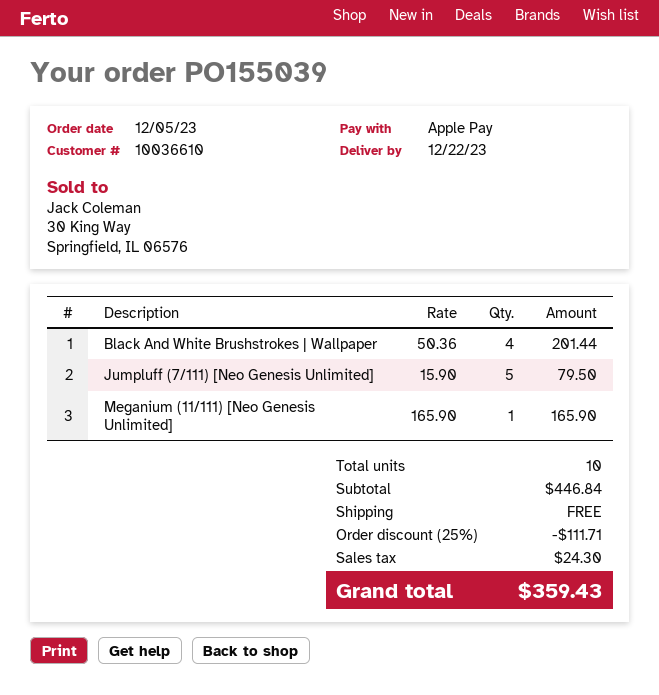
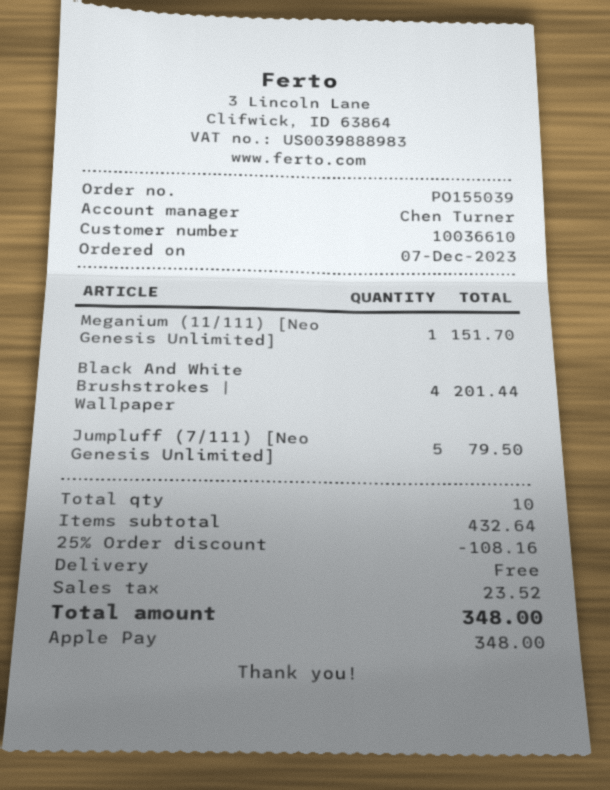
order date: 2023-12-05 -> 2023-12-07
Meganium (11/111) [Neo Genesis Unlimited]: 1 for 165.90 -> 1 for 151.70
subtotal: 446.84 -> 432.64
discount: 25% = 111.71 -> 25% = 108.16
tax: 24.30 -> 23.52
total: 359.43 -> 348.00

